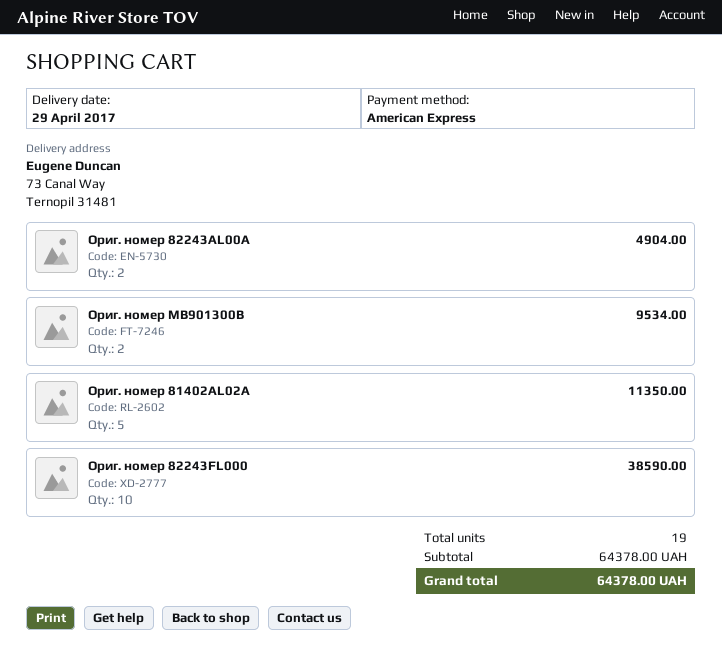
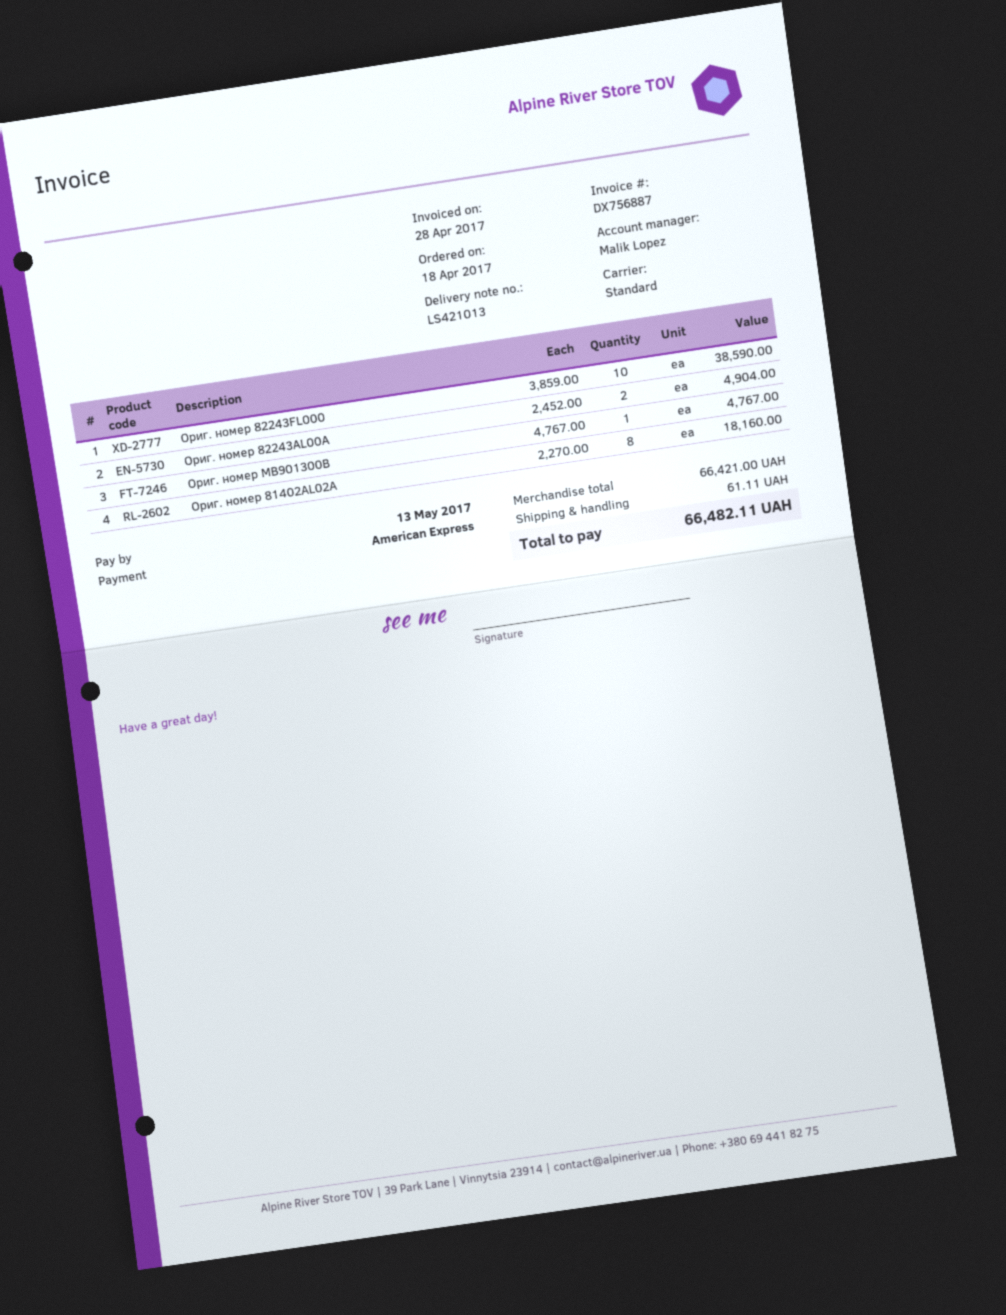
Ориг. номер MB901300B: 2 for 9534.00 -> 1 for 4767.00
Ориг. номер 81402AL02A: 5 for 11350.00 -> 8 for 18160.00
subtotal: 64378.00 -> 66421.00
shipping: none -> 61.11
total: 64378.00 -> 66482.11

